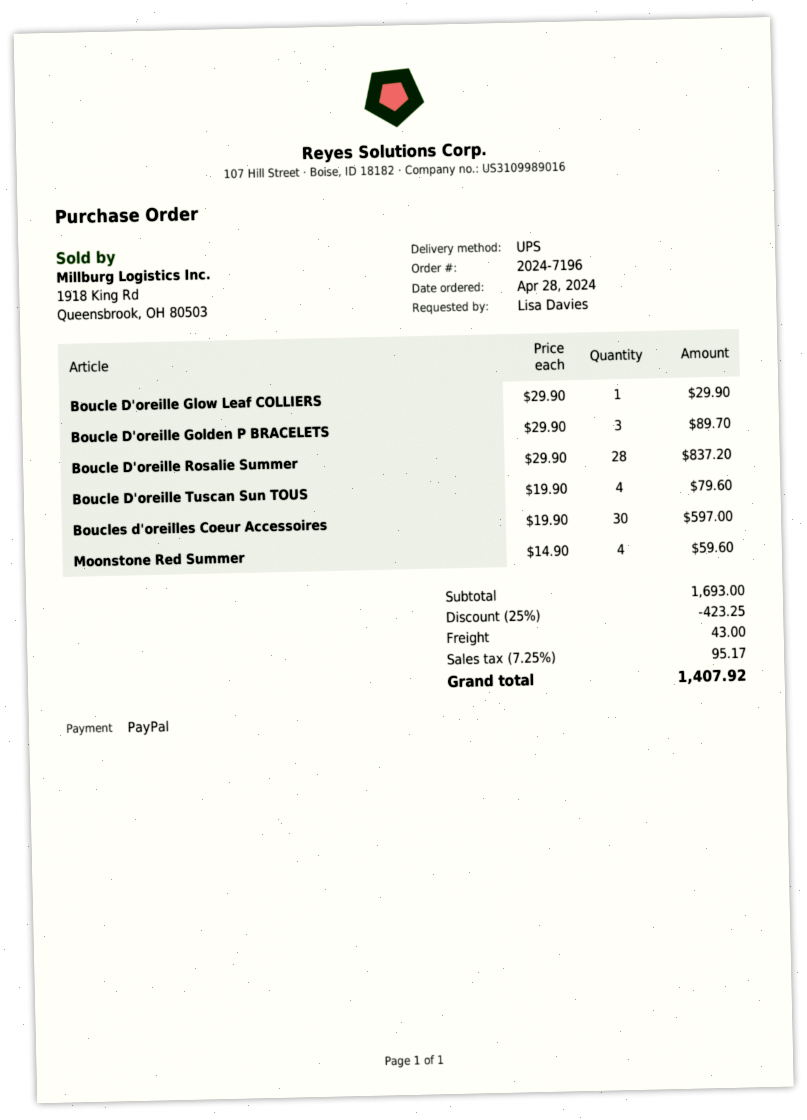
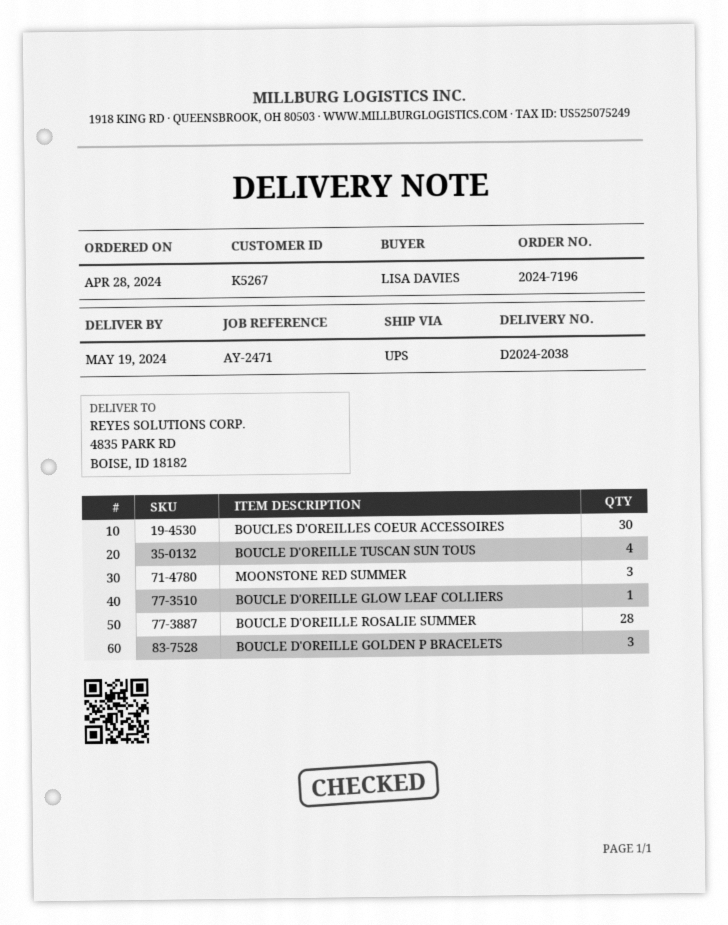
Moonstone Red Summer: 4 -> 3

